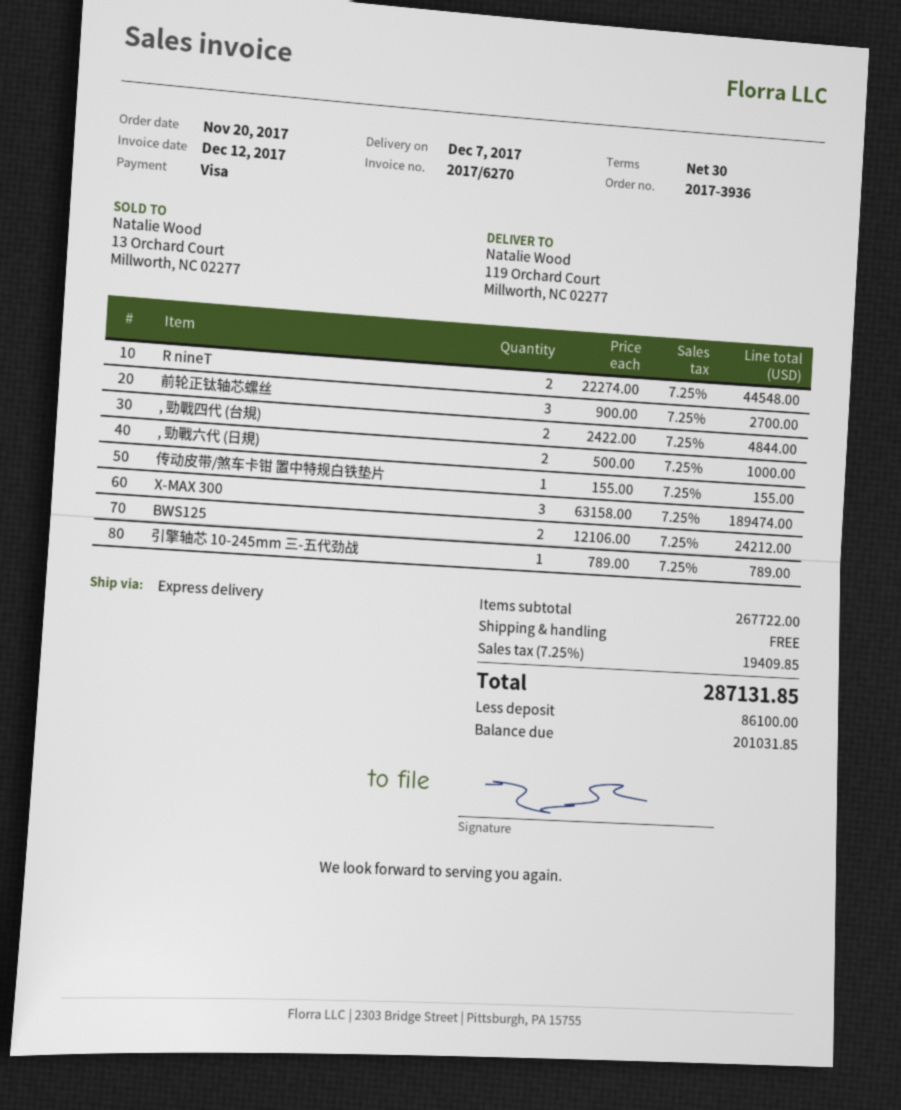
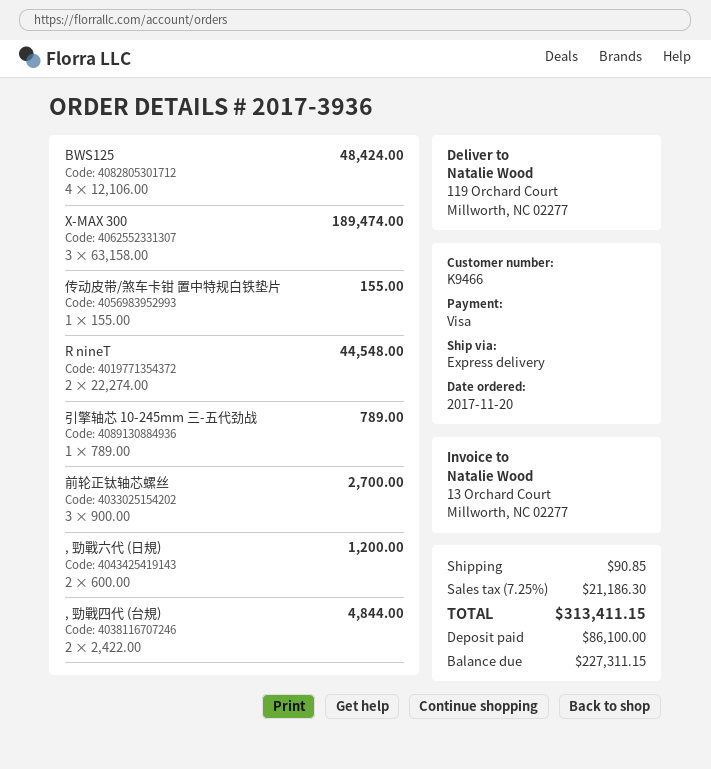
, 勁戰六代 (日規): 2 x 500.00 = 1000.00 -> 2 x 600.00 = 1200.00
BWS125: 2 x 12106.00 = 24212.00 -> 4 x 12106.00 = 48424.00
shipping: 0.00 -> 90.85
tax: 7.25% = 19409.85 -> 7.25% = 21186.30
total: 287131.85 -> 313411.15
balance: 201031.85 -> 227311.15

